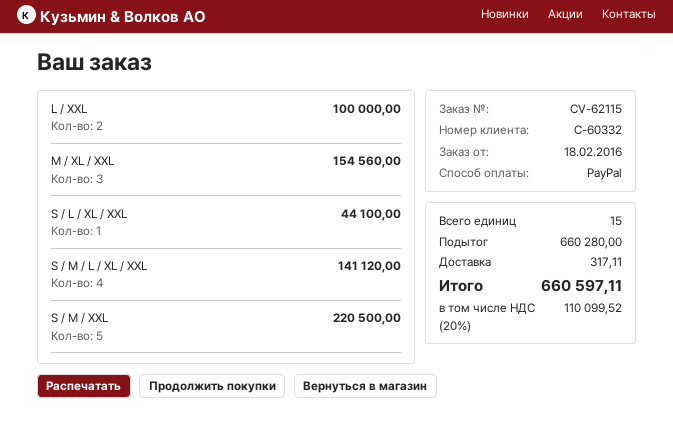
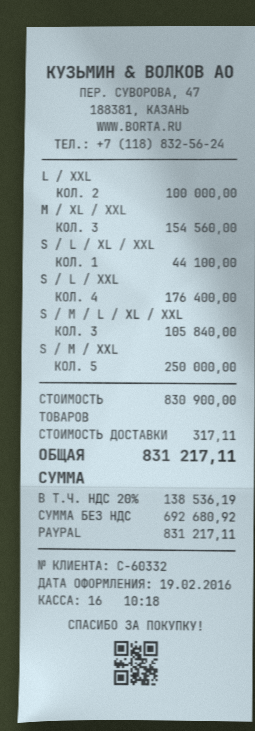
order date: 2016-02-18 -> 2016-02-19
S / M / L / XL / XXL: 4 for 141120.00 -> 3 for 105840.00
S / M / XXL: 5 for 220500.00 -> 5 for 250000.00
S / L / XXL: none -> 4 for 176400.00
subtotal: 660280.00 -> 830900.00
tax: 20% = 110099.52 -> 20% = 138536.19
total: 660597.11 -> 831217.11

